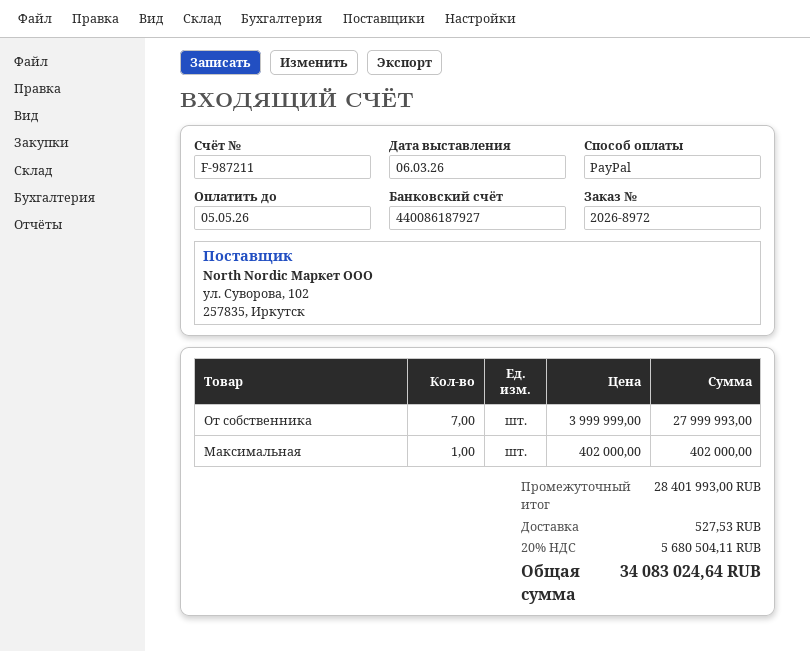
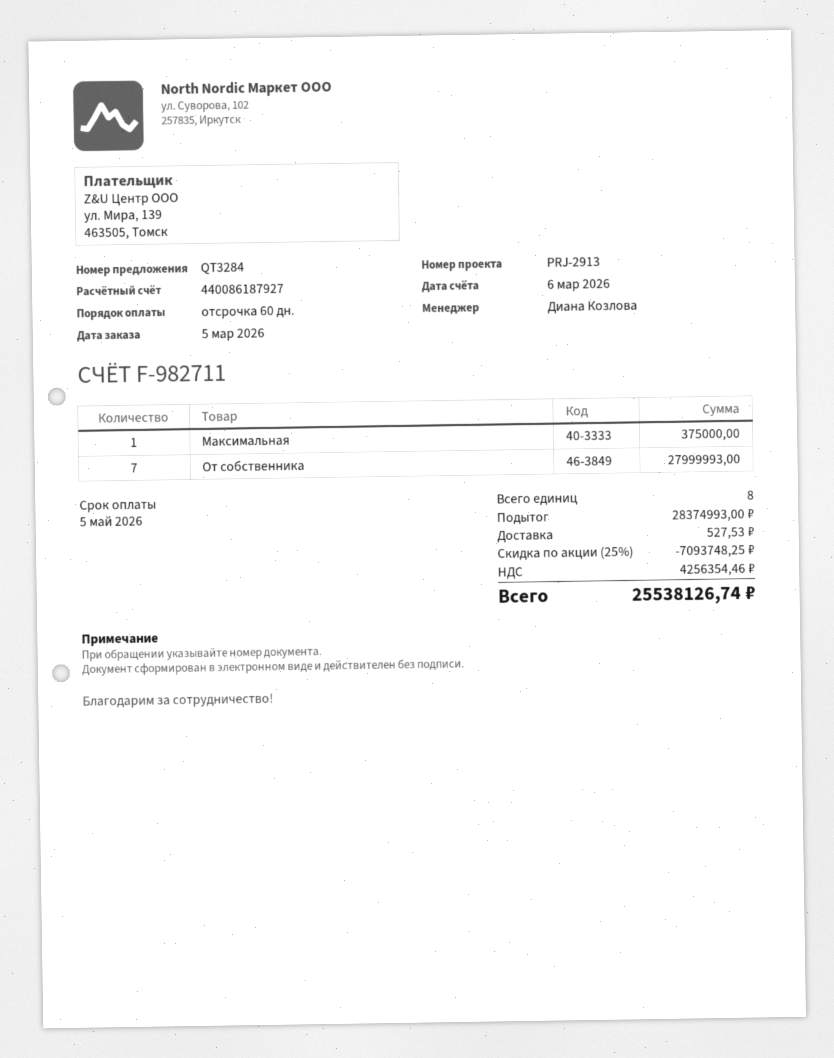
invoice number: F-987211 -> F-982711
Максимальная: 1 for 402000.00 -> 1 for 375000.00
subtotal: 28401993.00 -> 28374993.00
discount: none -> 25% = 7093748.25
tax: 5680504.11 -> 4256354.46
total: 34083024.64 -> 25538126.74

